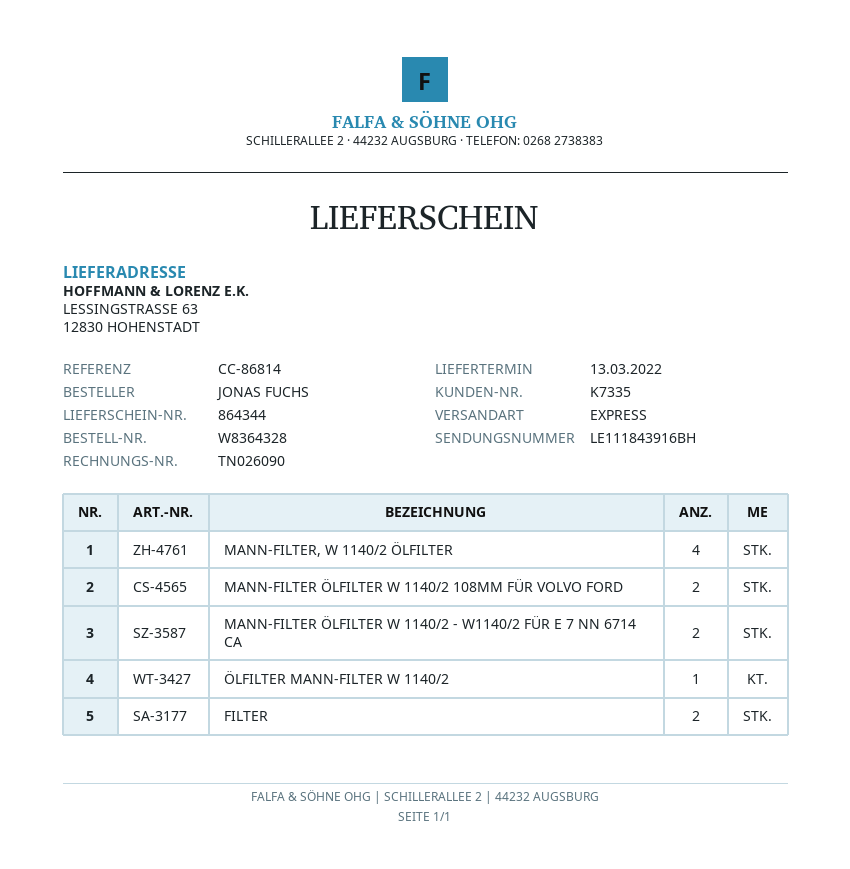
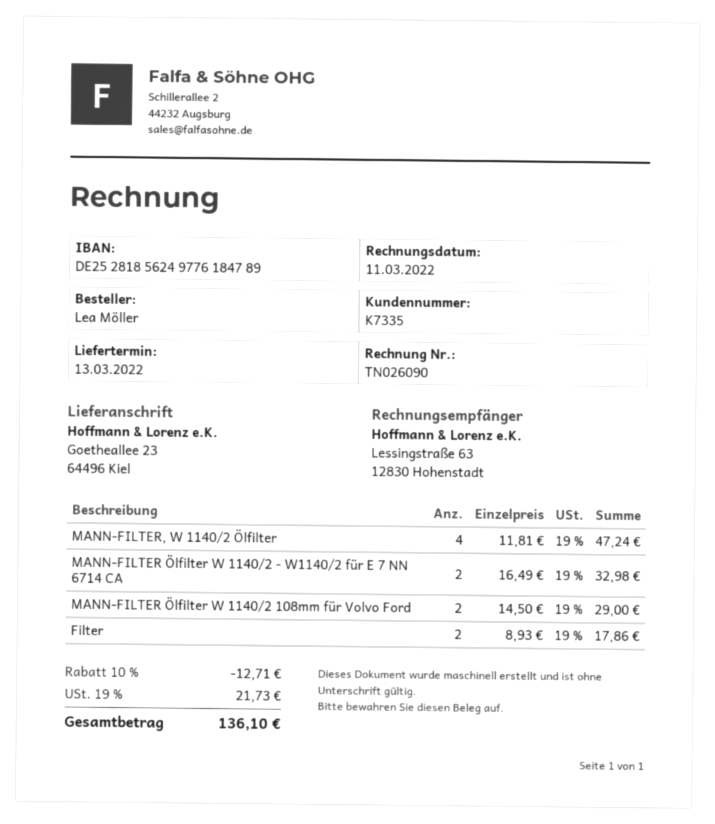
ordered by: JONAS FUCHS -> Lea Möller
ship to: LESSINGSTRASSE 63, 12830 HOHENSTADT -> Goetheallee 23, 64496 Kiel
ÖLFILTER MANN-FILTER W 1140/2: 1 -> none

